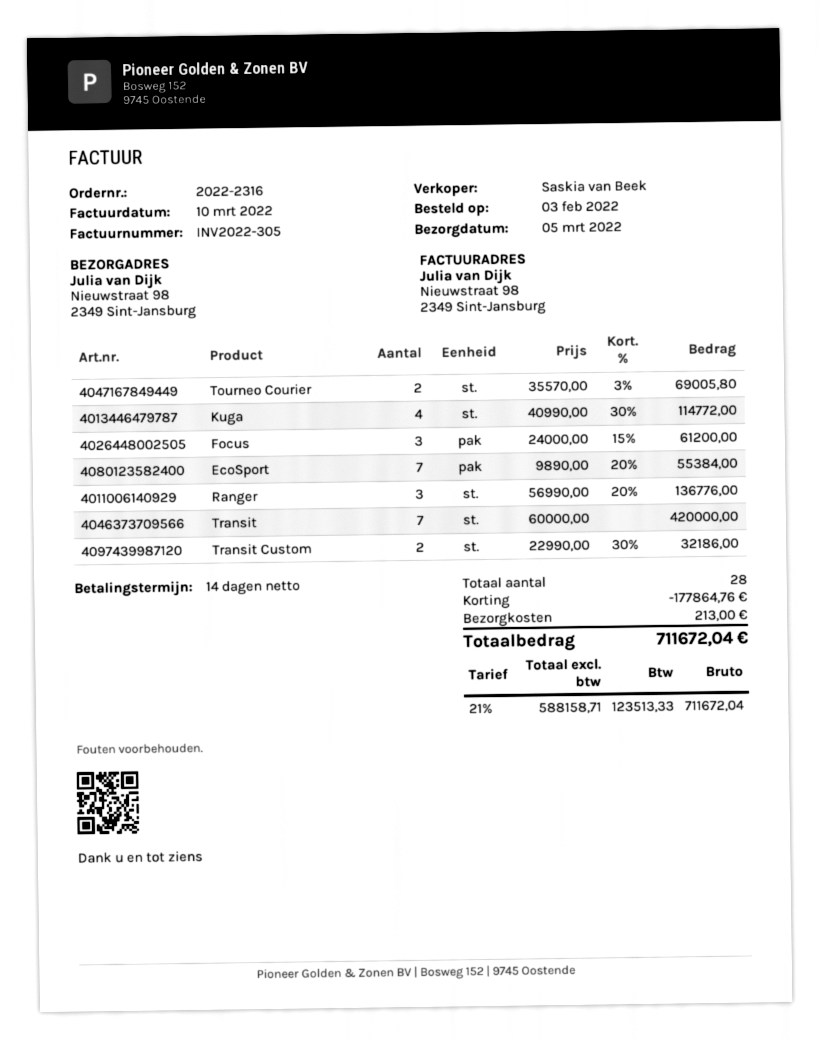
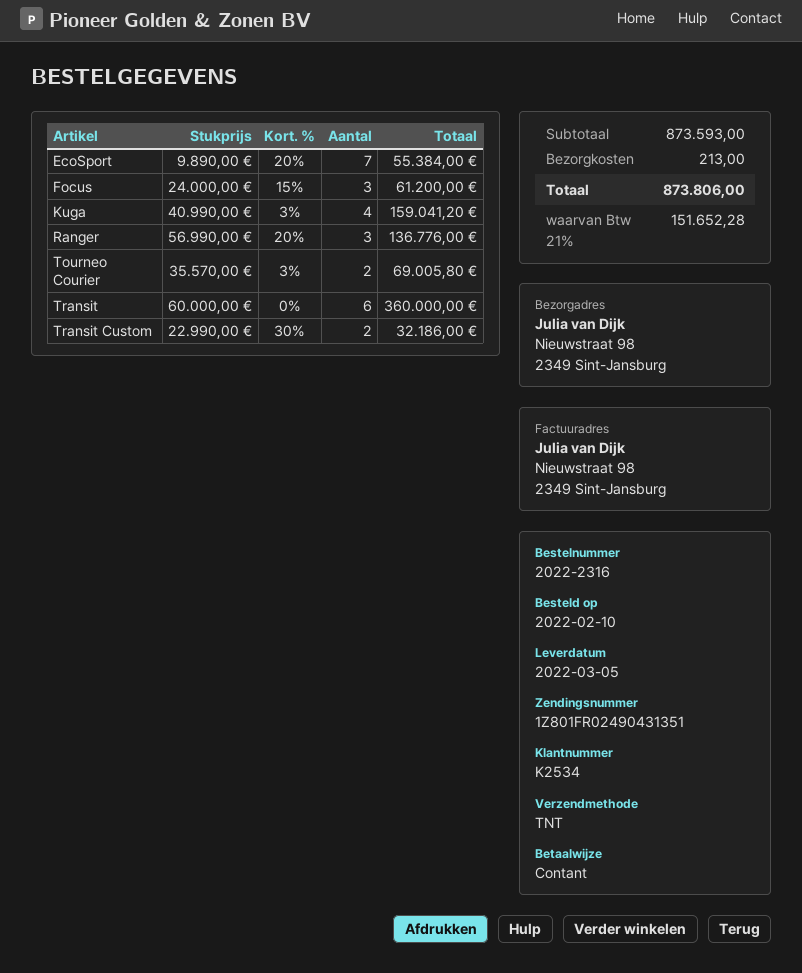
order date: 2022-02-03 -> 2022-02-10
Kuga: 4 x 40990.00 - 30% = 114772.00 -> 4 x 40990.00 - 3% = 159041.20
Transit: 7 x 60000.00 = 420000.00 -> 6 x 60000.00 = 360000.00
discount: 177864.76 -> none
tax: 21% = 123513.33 -> 21% = 151652.28
total: 711672.04 -> 873806.00

